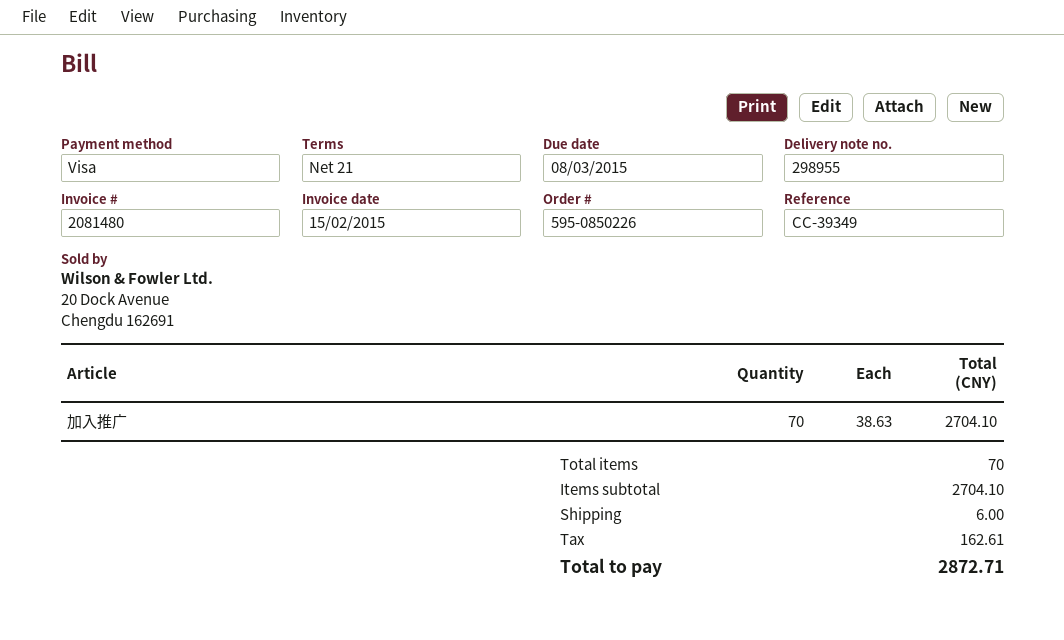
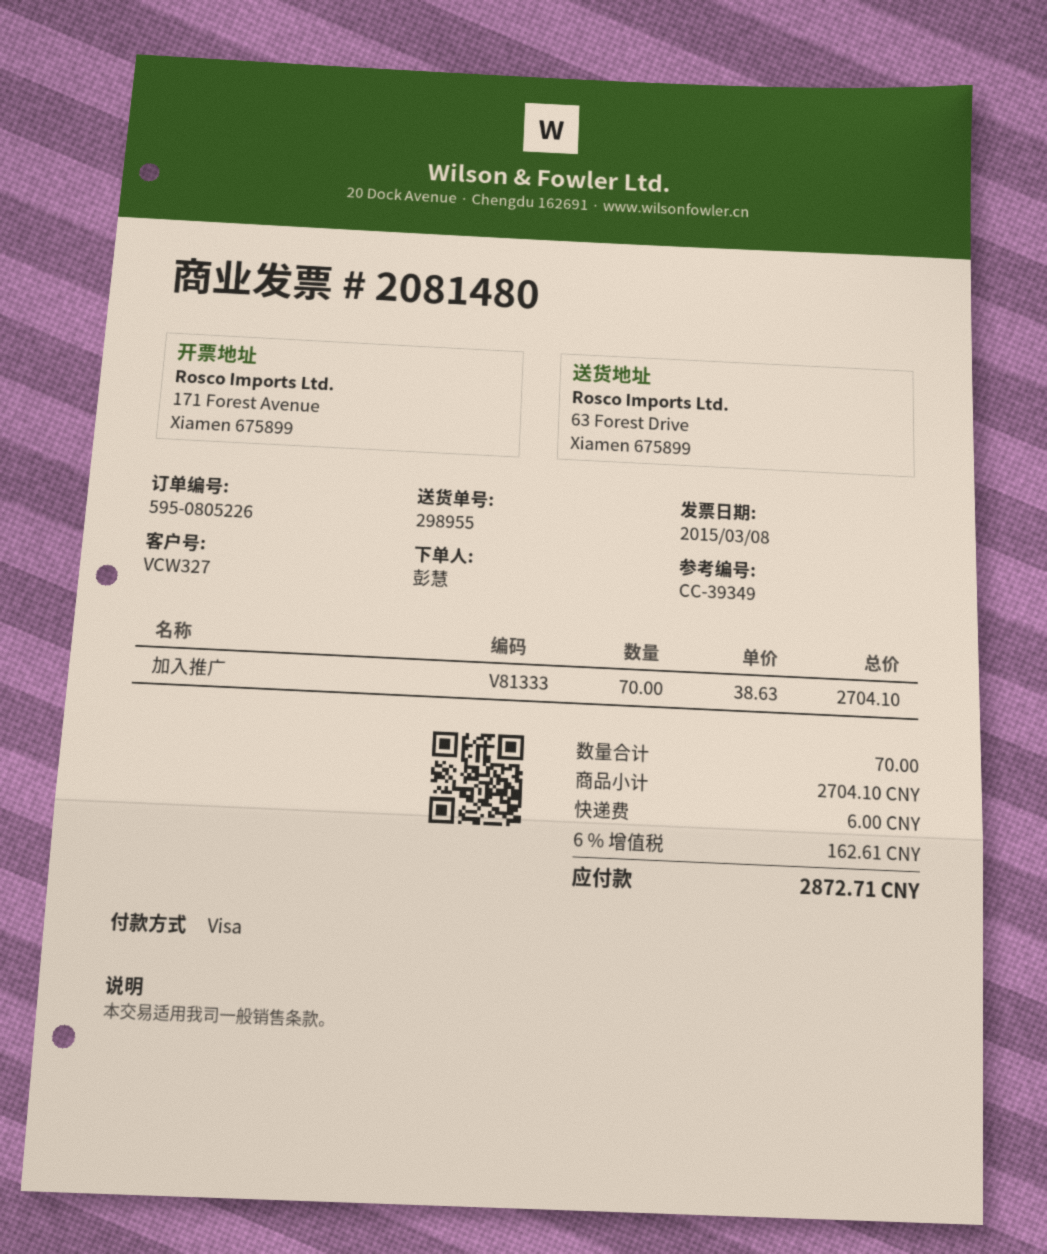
order number: 595-0850226 -> 595-0805226
invoice date: 2015-02-15 -> 2015-03-08

